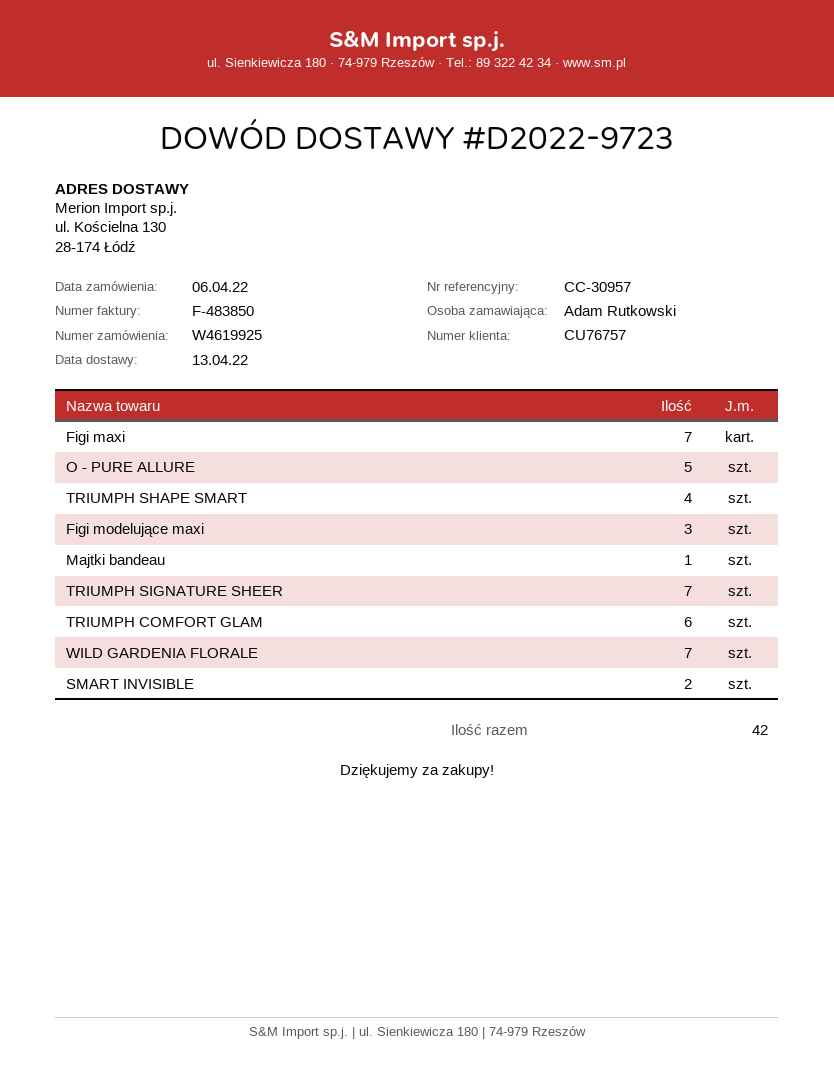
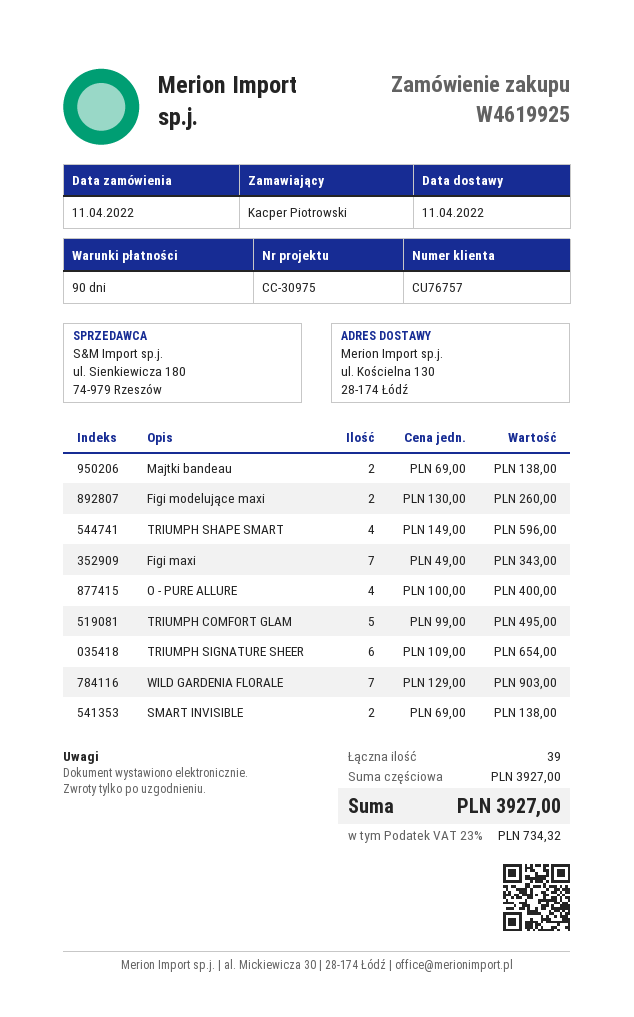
order date: 2022-04-06 -> 2022-04-11
delivery date: 2022-04-13 -> 2022-04-11
reference: CC-30957 -> CC-30975
ordered by: Adam Rutkowski -> Kacper Piotrowski
O - PURE ALLURE: 5 -> 4
Figi modelujące maxi: 3 -> 2
Majtki bandeau: 1 -> 2
TRIUMPH SIGNATURE SHEER: 7 -> 6
TRIUMPH COMFORT GLAM: 6 -> 5
total quantity: 42 -> 39

